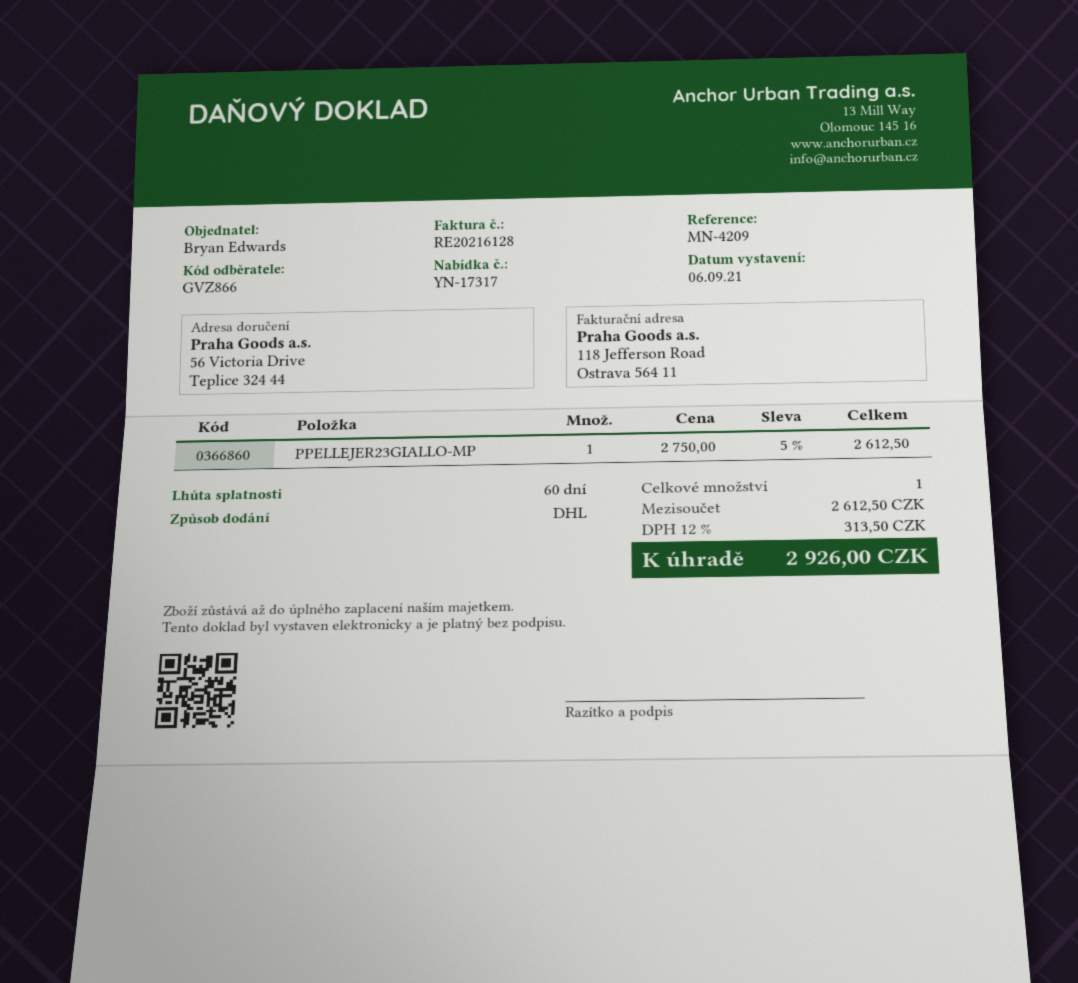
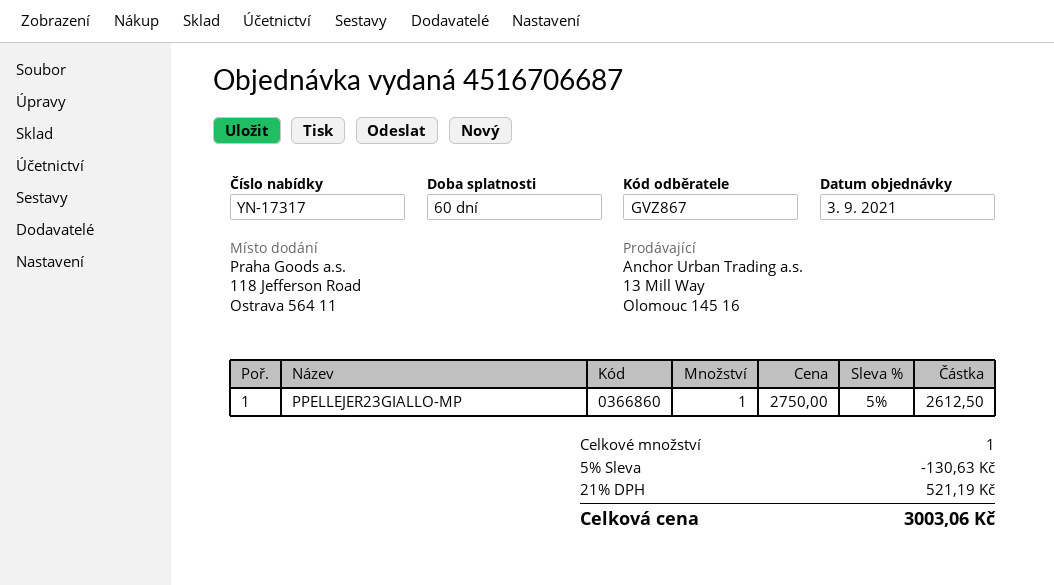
customer number: GVZ866 -> GVZ867
ship to: 56 Victoria Drive, Teplice 324 44 -> 118 Jefferson Road, Ostrava 564 11
discount: none -> 5% = 130.63
tax: 12% = 313.50 -> 21% = 521.19
total: 2926.00 -> 3003.06

